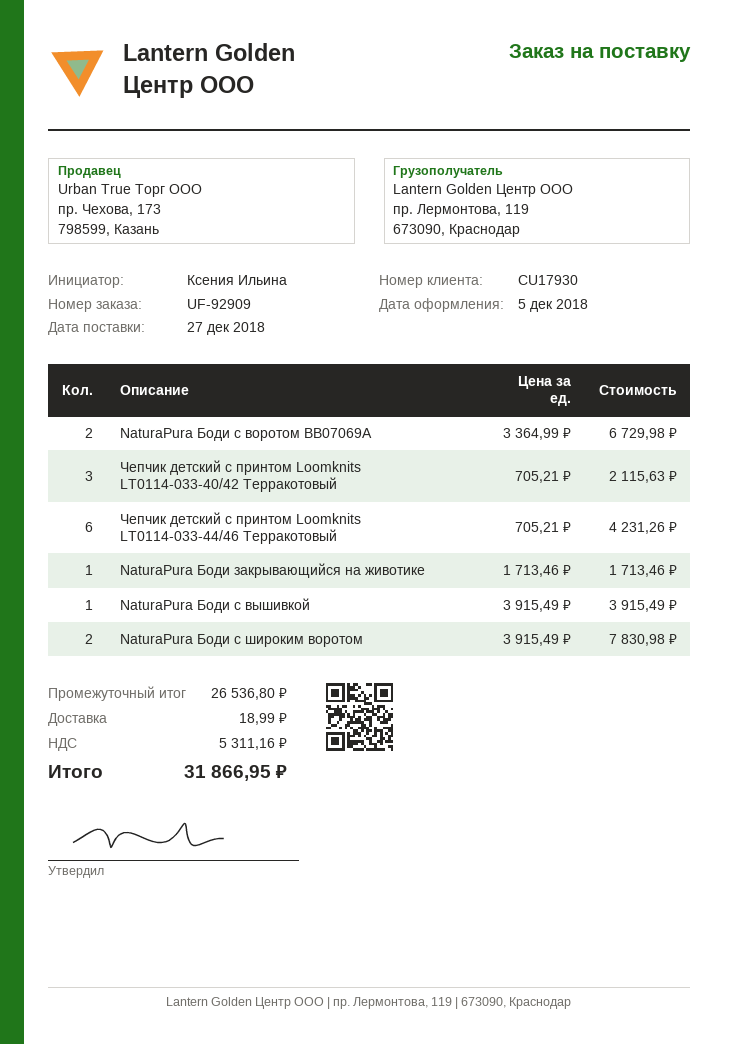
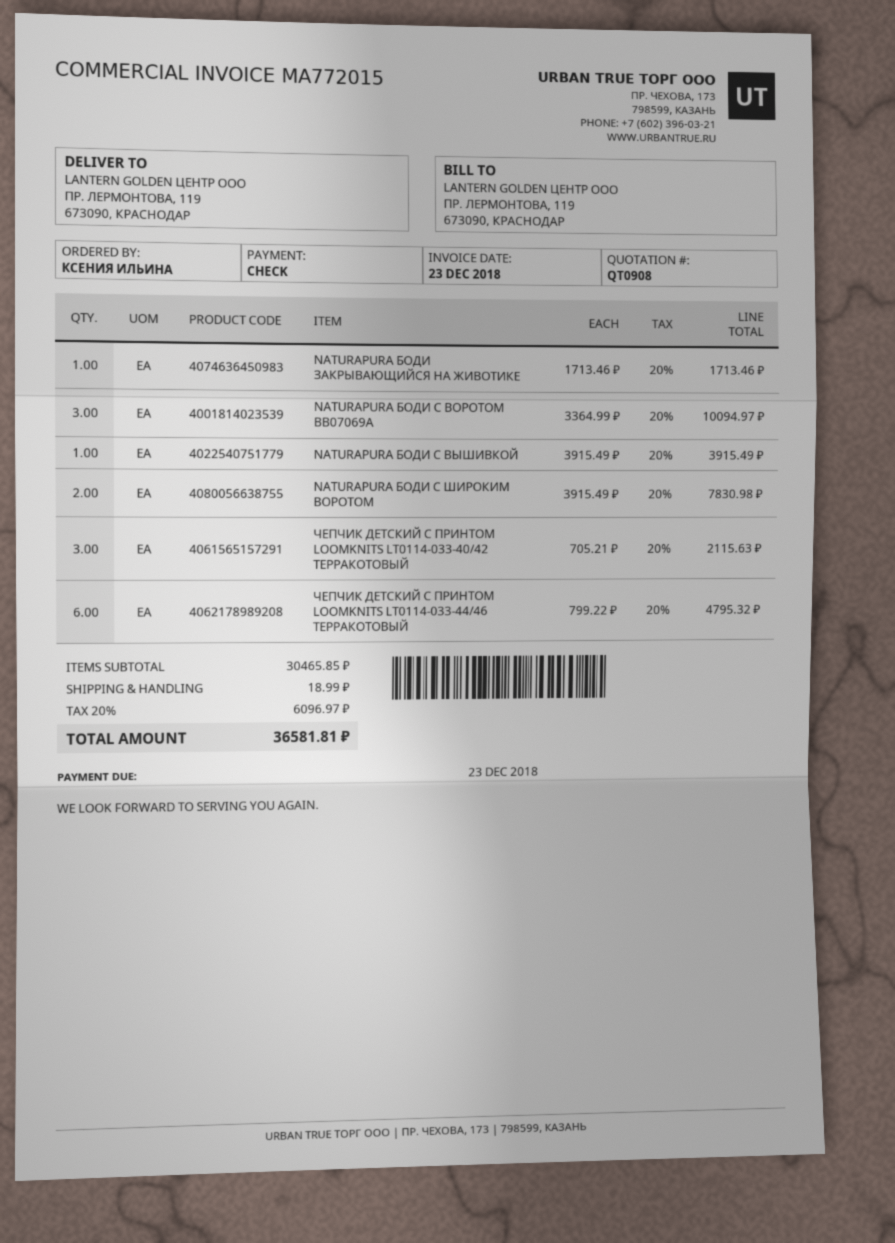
NaturaPura Боди с воротом ВВ07069А: 2 x 3364.99 = 6729.98 -> 3 x 3364.99 = 10094.97
Чепчик детский с принтом Loomknits LT0114-033-44/46 Терракотовый: 6 x 705.21 = 4231.26 -> 6 x 799.22 = 4795.32
subtotal: 26536.80 -> 30465.85
tax: 5311.16 -> 6096.97
total: 31866.95 -> 36581.81

